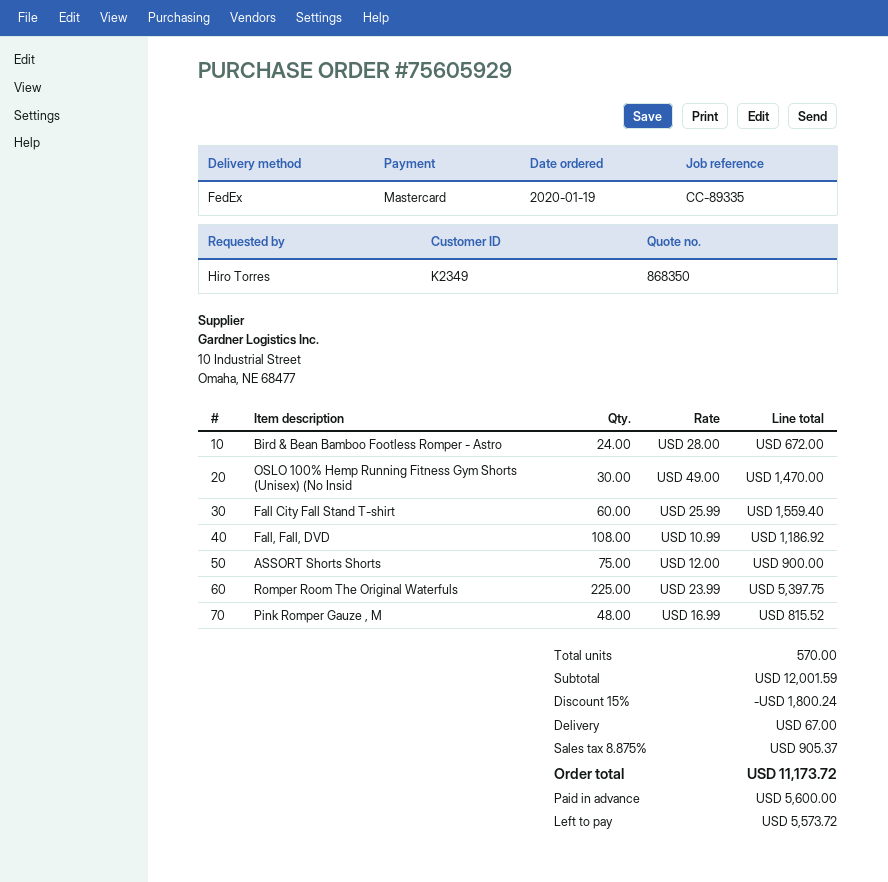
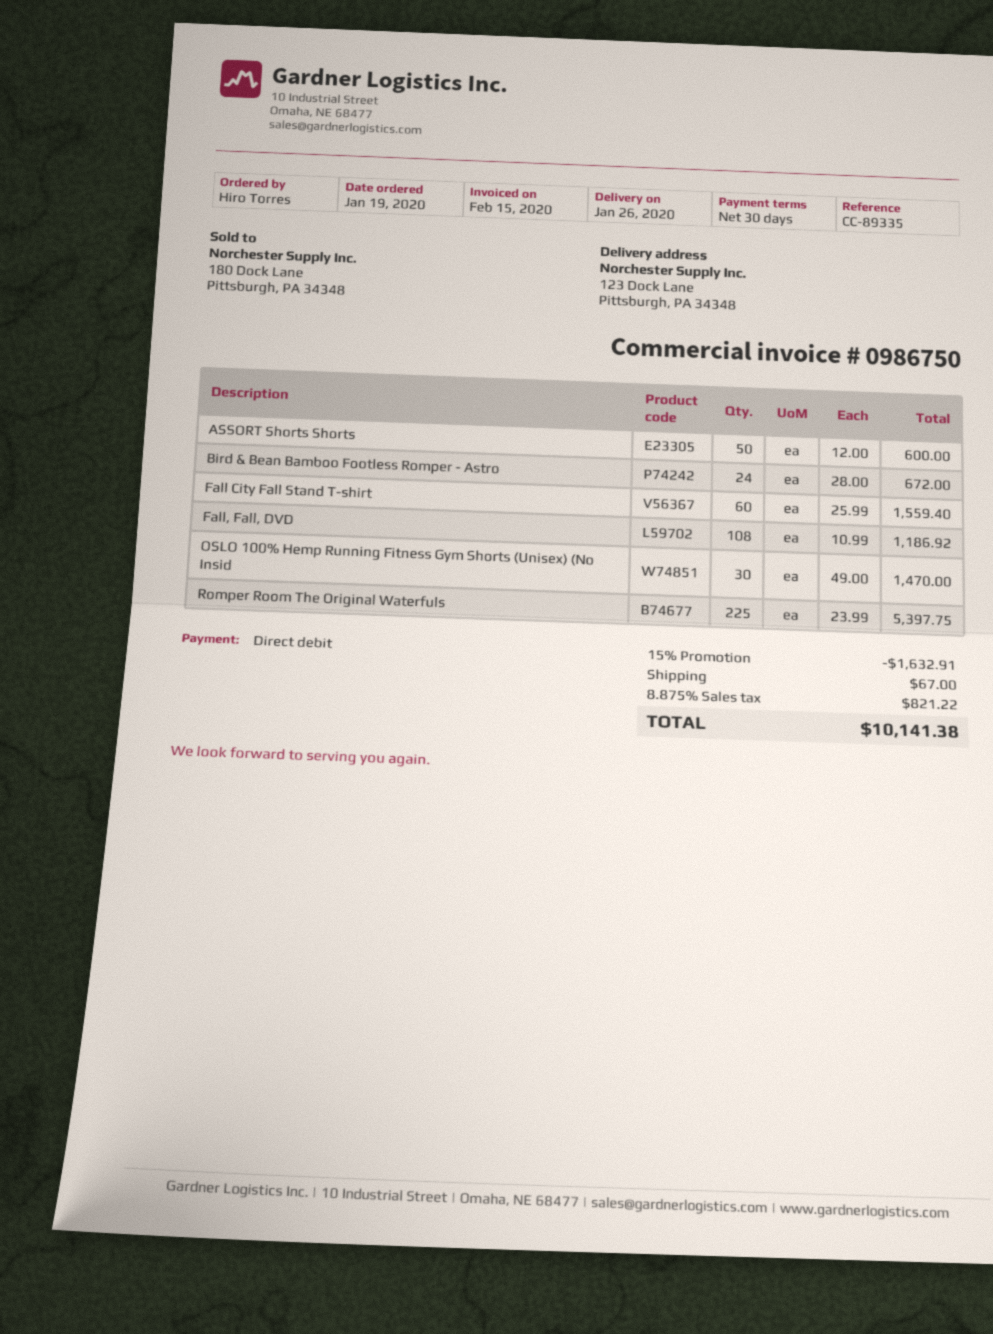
payment method: Mastercard -> direct debit
ASSORT Shorts Shorts: 75 x 12.00 = 900.00 -> 50 x 12.00 = 600.00
Pink Romper Gauze , M: 48 x 16.99 = 815.52 -> none
discount: 15% = 1800.24 -> 15% = 1632.91
tax: 8.875% = 905.37 -> 8.875% = 821.22
total: 11173.72 -> 10141.38

